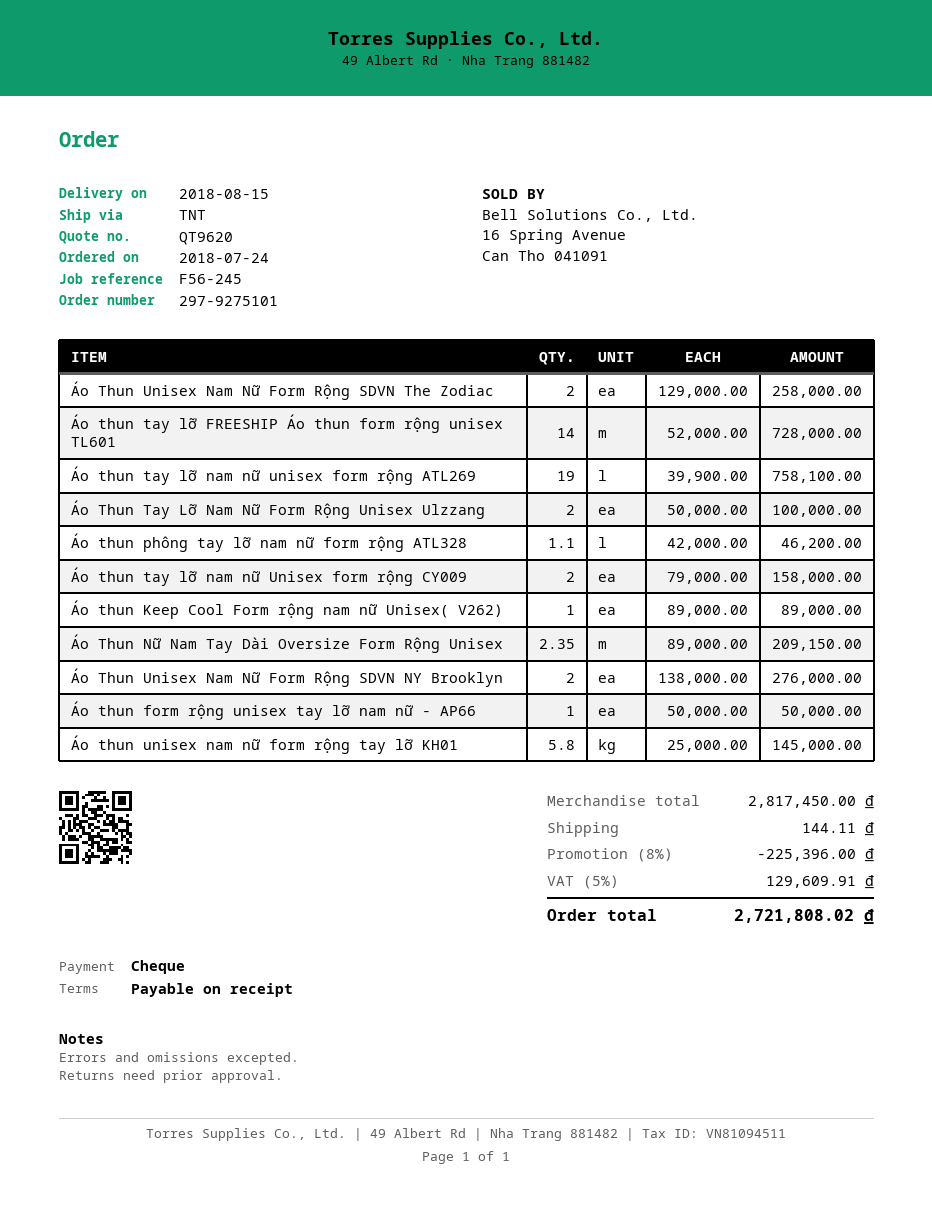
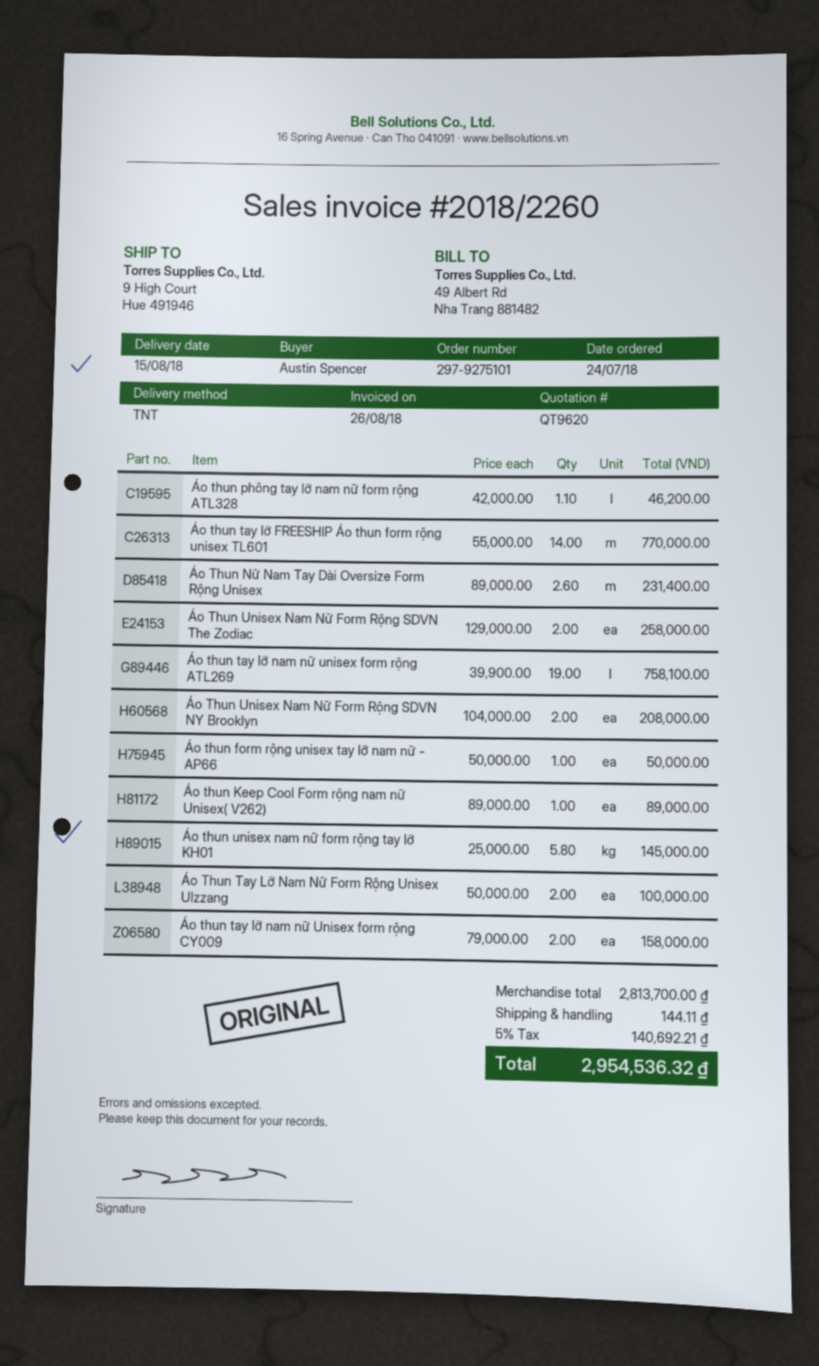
Áo thun tay lỡ FREESHIP Áo thun form rộng unisex TL601: 14 x 52000.00 = 728000.00 -> 14 x 55000.00 = 770000.00
Áo Thun Nữ Nam Tay Dài Oversize Form Rộng Unisex: 2.35 x 89000.00 = 209150.00 -> 2.6 x 89000.00 = 231400.00
Áo Thun Unisex Nam Nữ Form Rộng SDVN NY Brooklyn: 2 x 138000.00 = 276000.00 -> 2 x 104000.00 = 208000.00
subtotal: 2817450.00 -> 2813700.00
discount: 8% = 225396.00 -> none
tax: 5% = 129609.91 -> 5% = 140692.21
total: 2721808.02 -> 2954536.32

